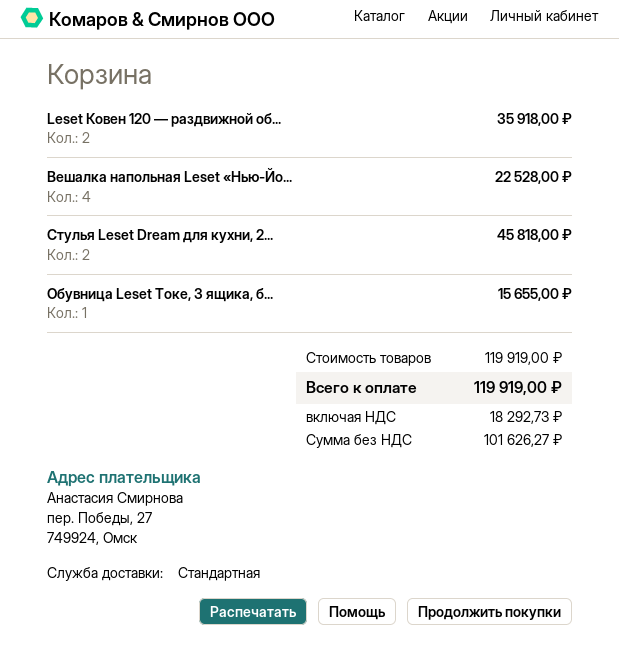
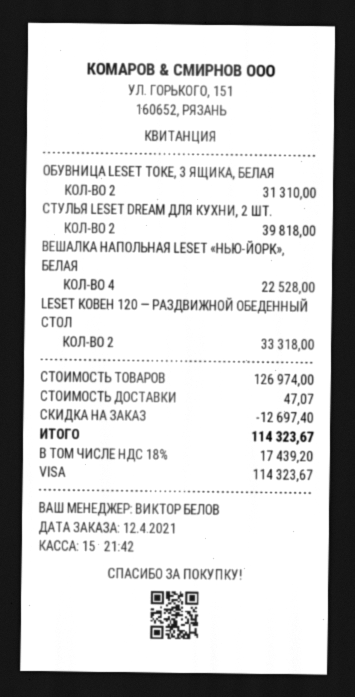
Leset Ковен 120 — раздвижной об...: 2 for 35918.00 -> 2 for 33318.00
Стулья Leset Dream для кухни, 2...: 2 for 45818.00 -> 2 for 39818.00
Обувница Leset Токе, 3 ящика, б...: 1 for 15655.00 -> 2 for 31310.00
subtotal: 119919.00 -> 126974.00
discount: none -> 12697.40
shipping: none -> 47.07
tax: 18292.73 -> 17439.20
total: 119919.00 -> 114323.67

